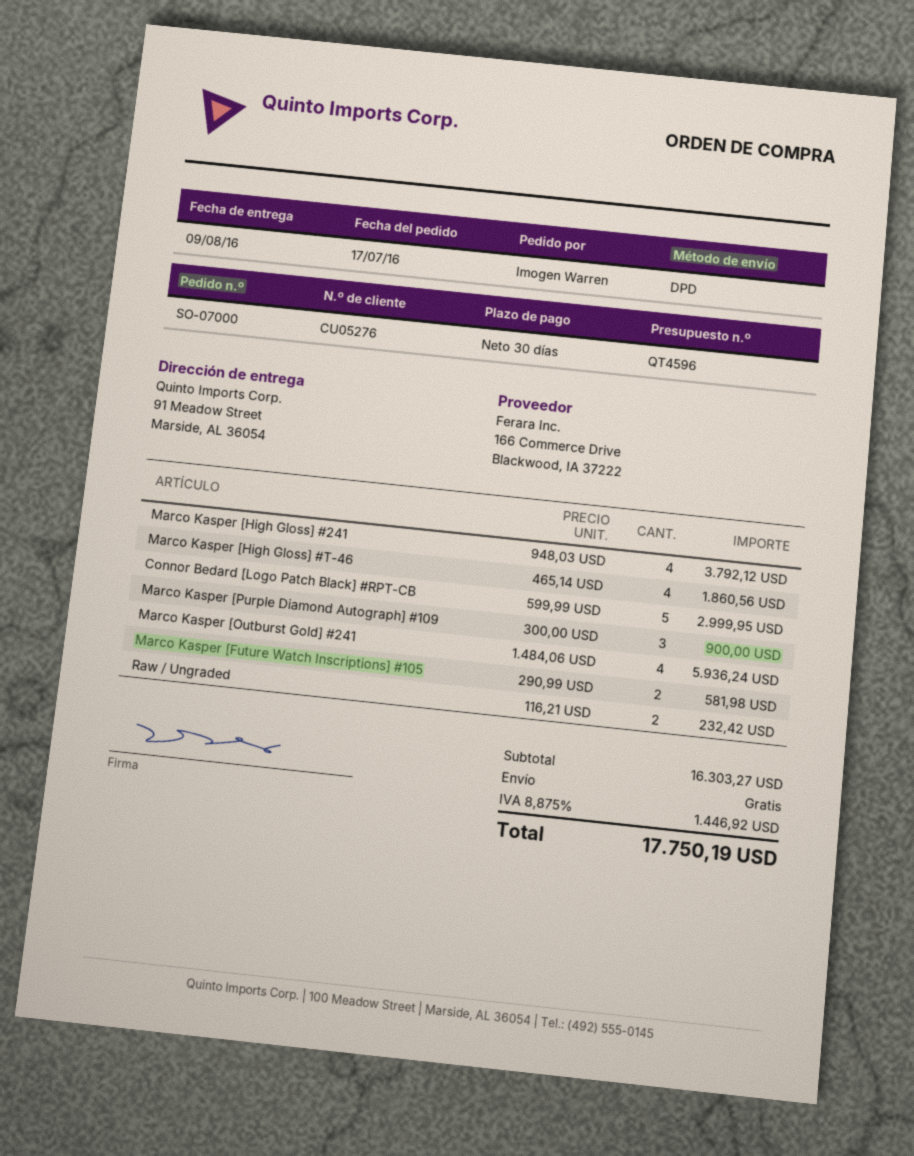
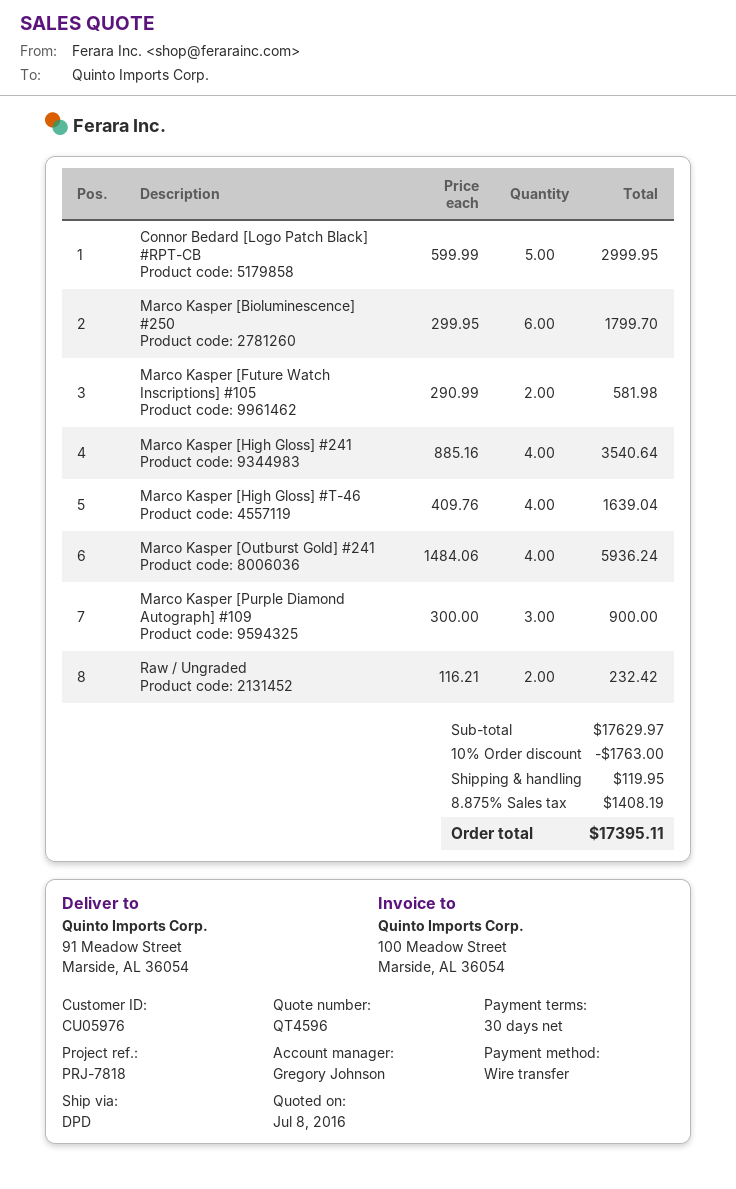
customer number: CU05276 -> CU05976
Marco Kasper [High Gloss] #241: 4 x 948.03 = 3792.12 -> 4 x 885.16 = 3540.64
Marco Kasper [High Gloss] #T-46: 4 x 465.14 = 1860.56 -> 4 x 409.76 = 1639.04
Marco Kasper [Bioluminescence] #250: none -> 6 x 299.95 = 1799.70
subtotal: 16303.27 -> 17629.97
discount: none -> 10% = 1763.00
shipping: 0.00 -> 119.95
tax: 8.875% = 1446.92 -> 8.875% = 1408.19
total: 17750.19 -> 17395.11

